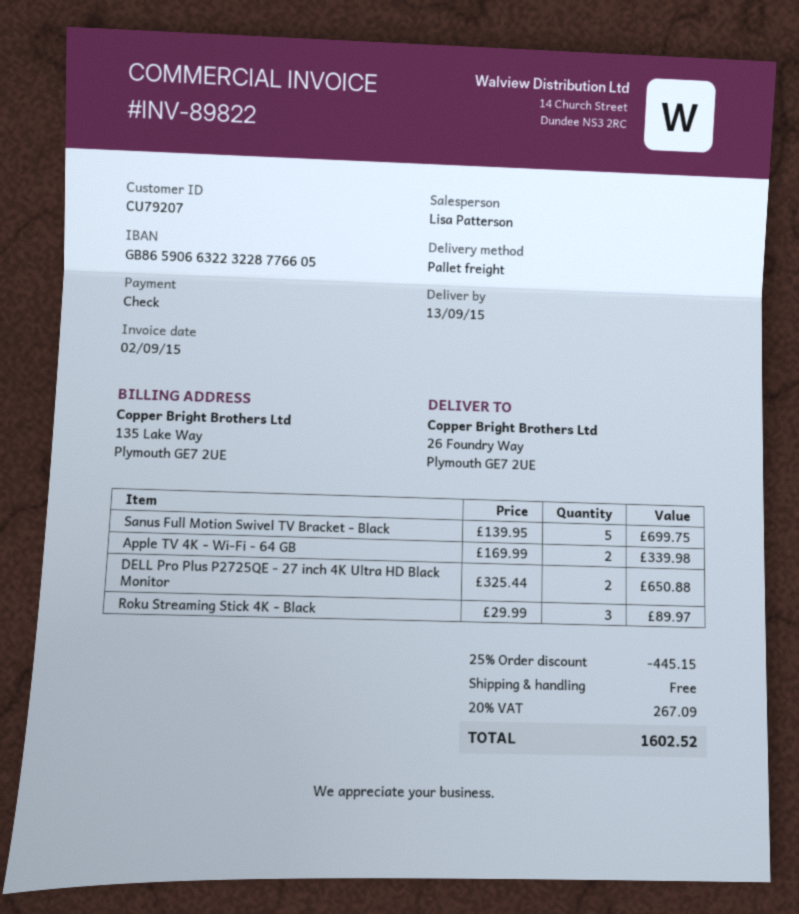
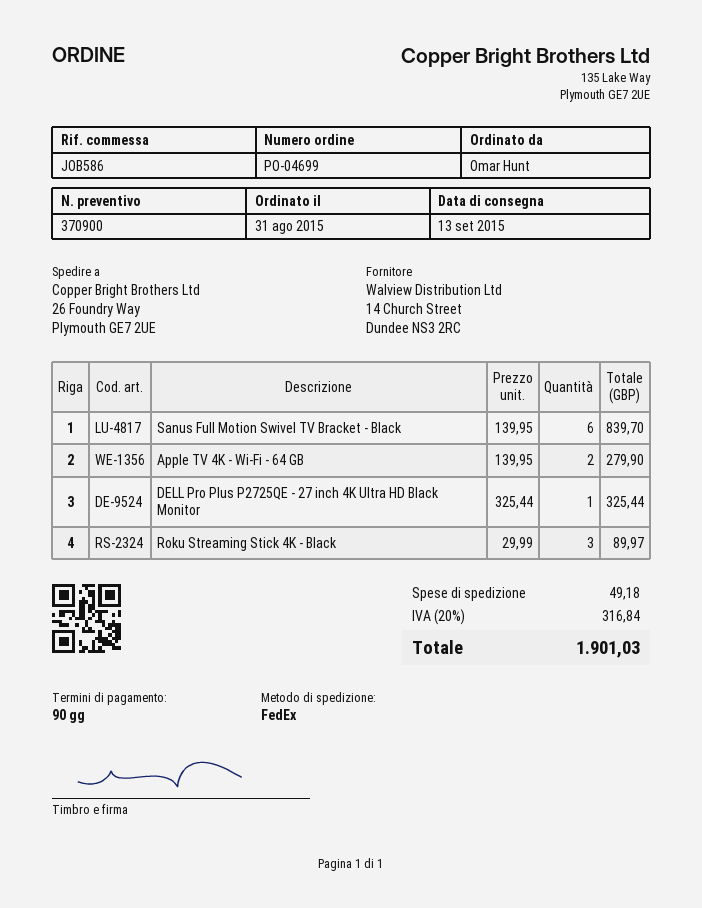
shipping method: pallet freight -> FedEx
Sanus Full Motion Swivel TV Bracket - Black: 5 x 139.95 = 699.75 -> 6 x 139.95 = 839.70
Apple TV 4K - Wi-Fi - 64 GB: 2 x 169.99 = 339.98 -> 2 x 139.95 = 279.90
DELL Pro Plus P2725QE - 27 inch 4K Ultra HD Black Monitor: 2 x 325.44 = 650.88 -> 1 x 325.44 = 325.44
discount: 25% = 445.15 -> none
shipping: 0.00 -> 49.18
tax: 20% = 267.09 -> 20% = 316.84
total: 1602.52 -> 1901.03

